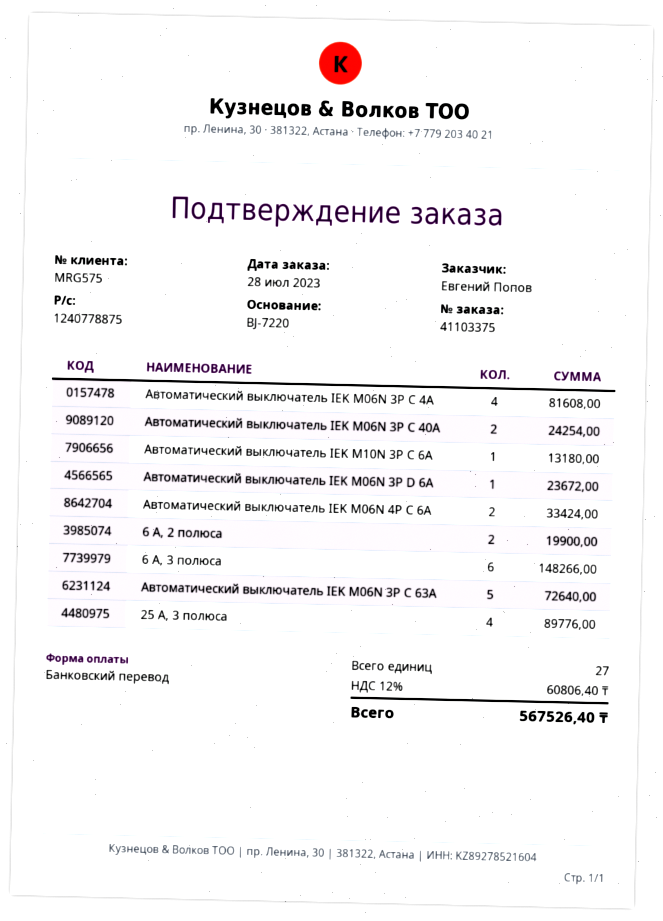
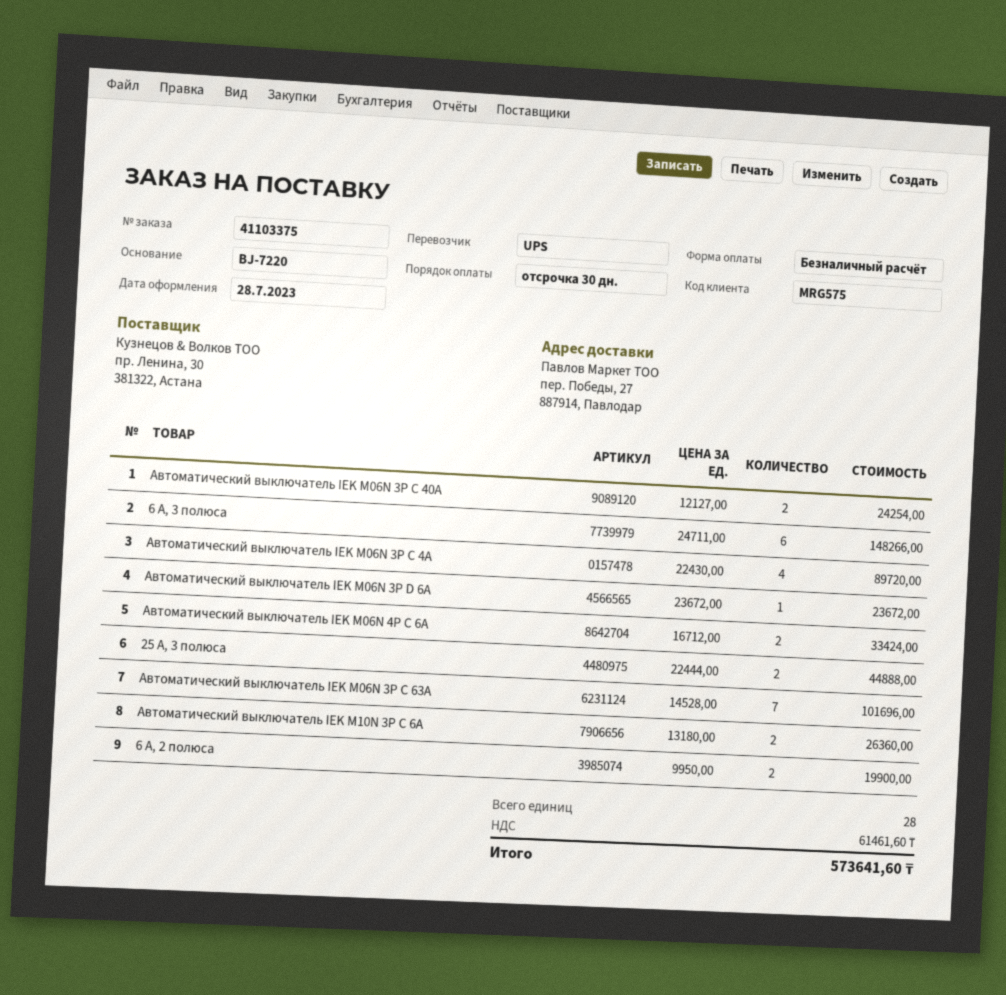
Автоматический выключатель IEK M06N 3P C 4А: 4 for 81608.00 -> 4 for 89720.00
Автоматический выключатель IEK M10N 3P C 6А: 1 for 13180.00 -> 2 for 26360.00
Автоматический выключатель IEK M06N 3P C 63А: 5 for 72640.00 -> 7 for 101696.00
25 А, 3 полюса: 4 for 89776.00 -> 2 for 44888.00
total quantity: 27 -> 28
tax: 60806.40 -> 61461.60
total: 567526.40 -> 573641.60

